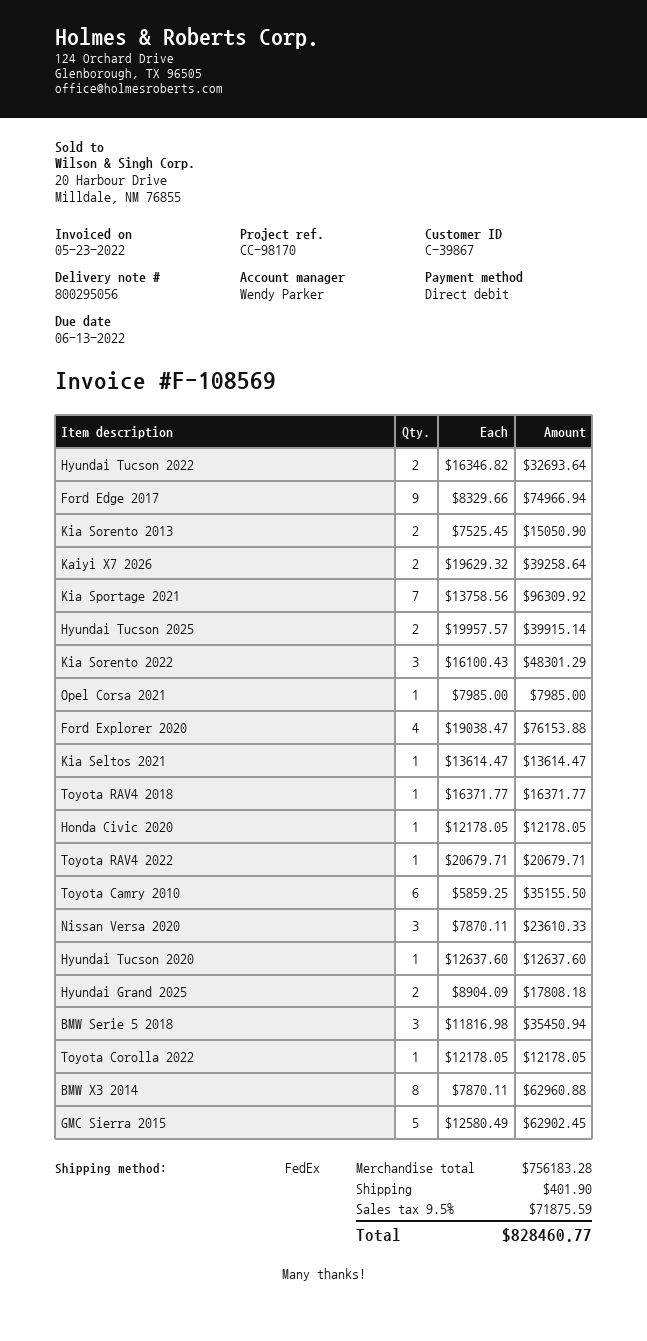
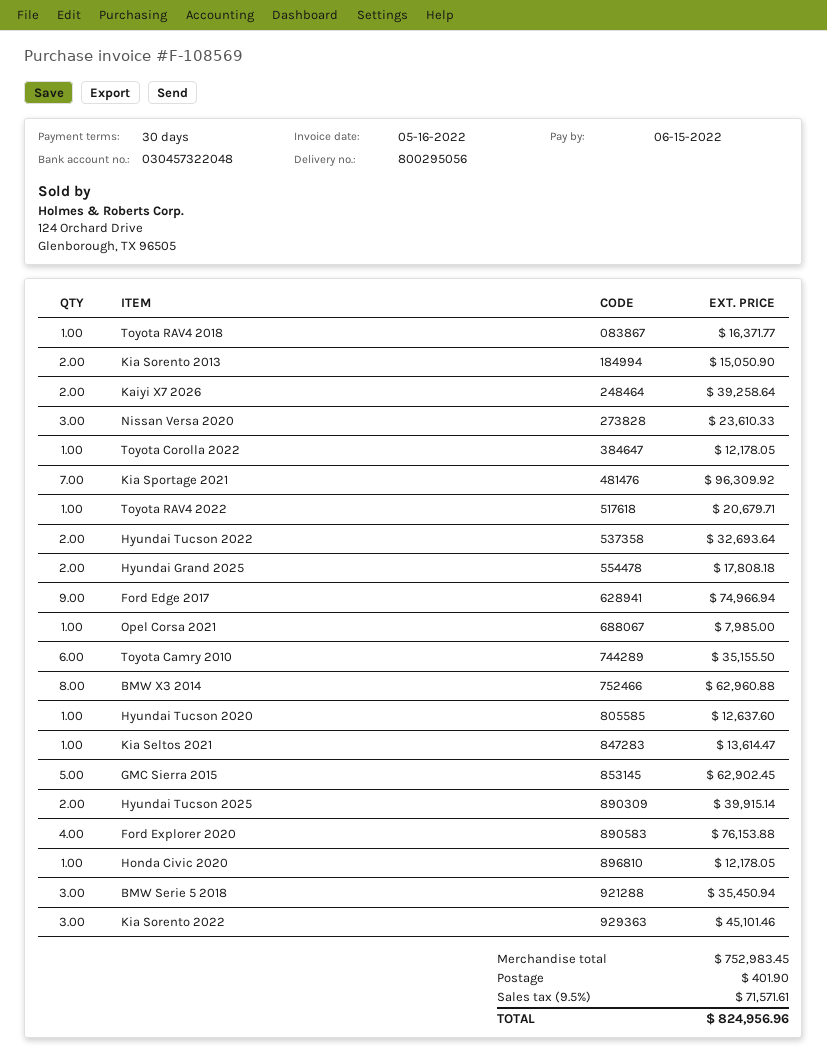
invoice date: 2022-05-23 -> 2022-05-16
due date: 2022-06-13 -> 2022-06-15
Kia Sorento 2022: 3 for 48301.29 -> 3 for 45101.46
subtotal: 756183.28 -> 752983.45
tax: 9.5% = 71875.59 -> 9.5% = 71571.61
total: 828460.77 -> 824956.96

